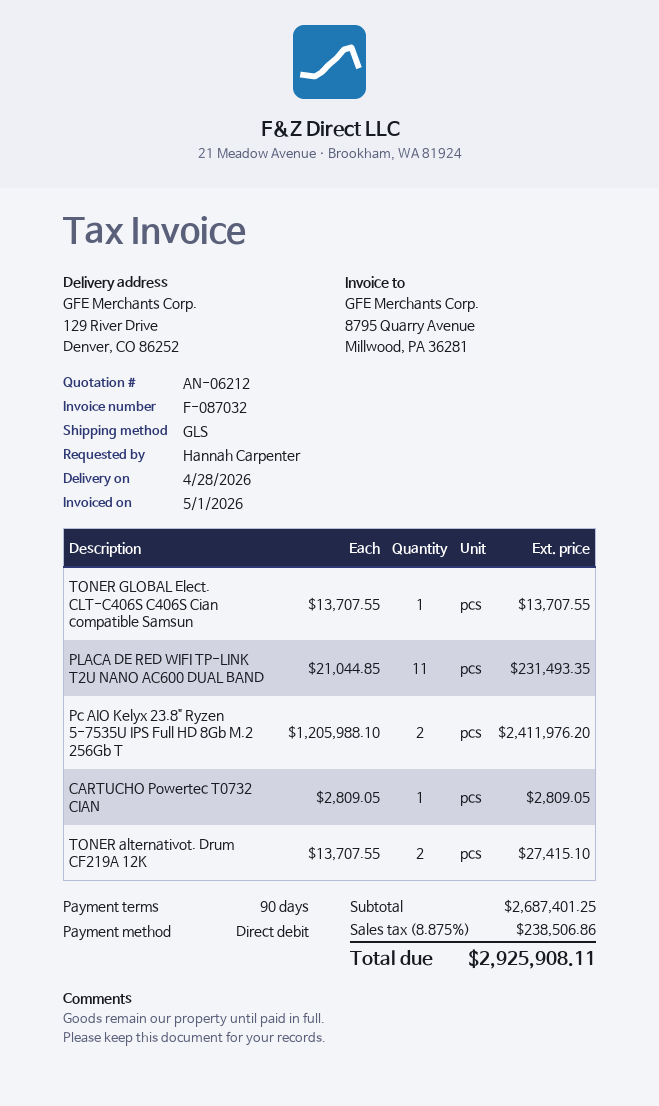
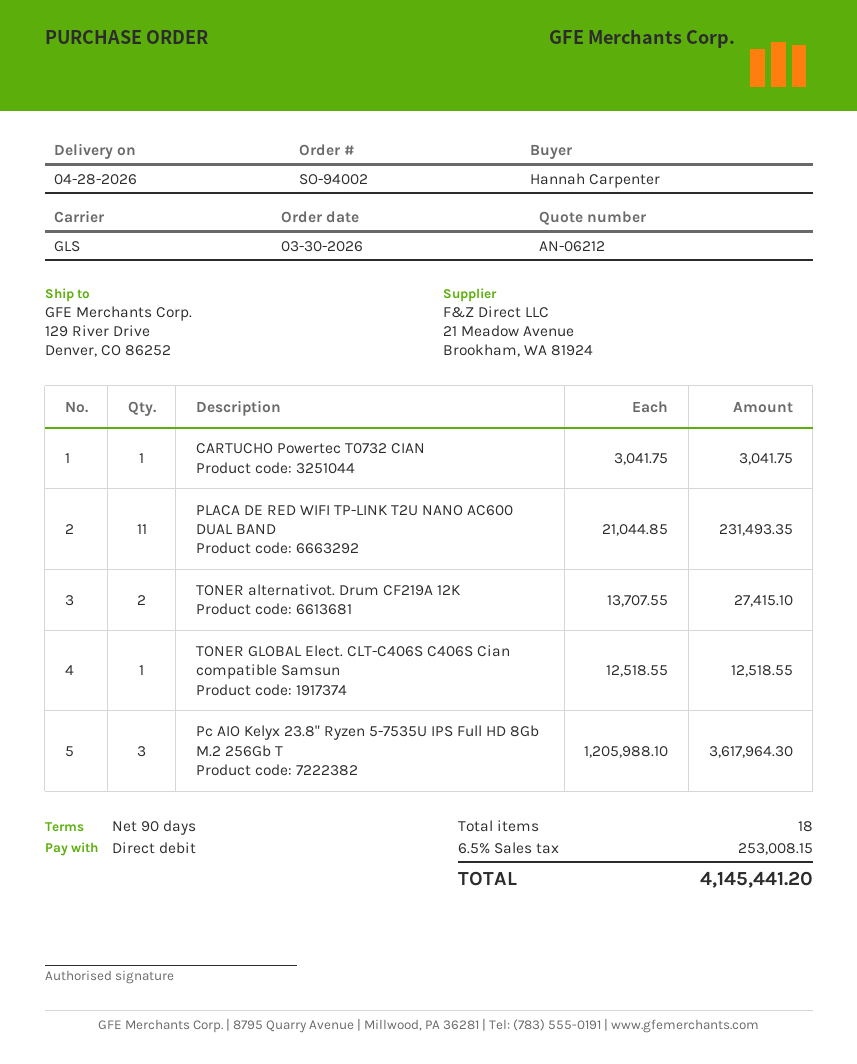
TONER GLOBAL Elect. CLT-C406S C406S Cian compatible Samsun: 1 x 13707.55 = 13707.55 -> 1 x 12518.55 = 12518.55
Pc AIO Kelyx 23.8" Ryzen 5-7535U IPS Full HD 8Gb M.2 256Gb T: 2 x 1205988.10 = 2411976.20 -> 3 x 1205988.10 = 3617964.30
CARTUCHO Powertec T0732 CIAN: 1 x 2809.05 = 2809.05 -> 1 x 3041.75 = 3041.75
tax: 8.875% = 238506.86 -> 6.5% = 253008.15
total: 2925908.11 -> 4145441.20

